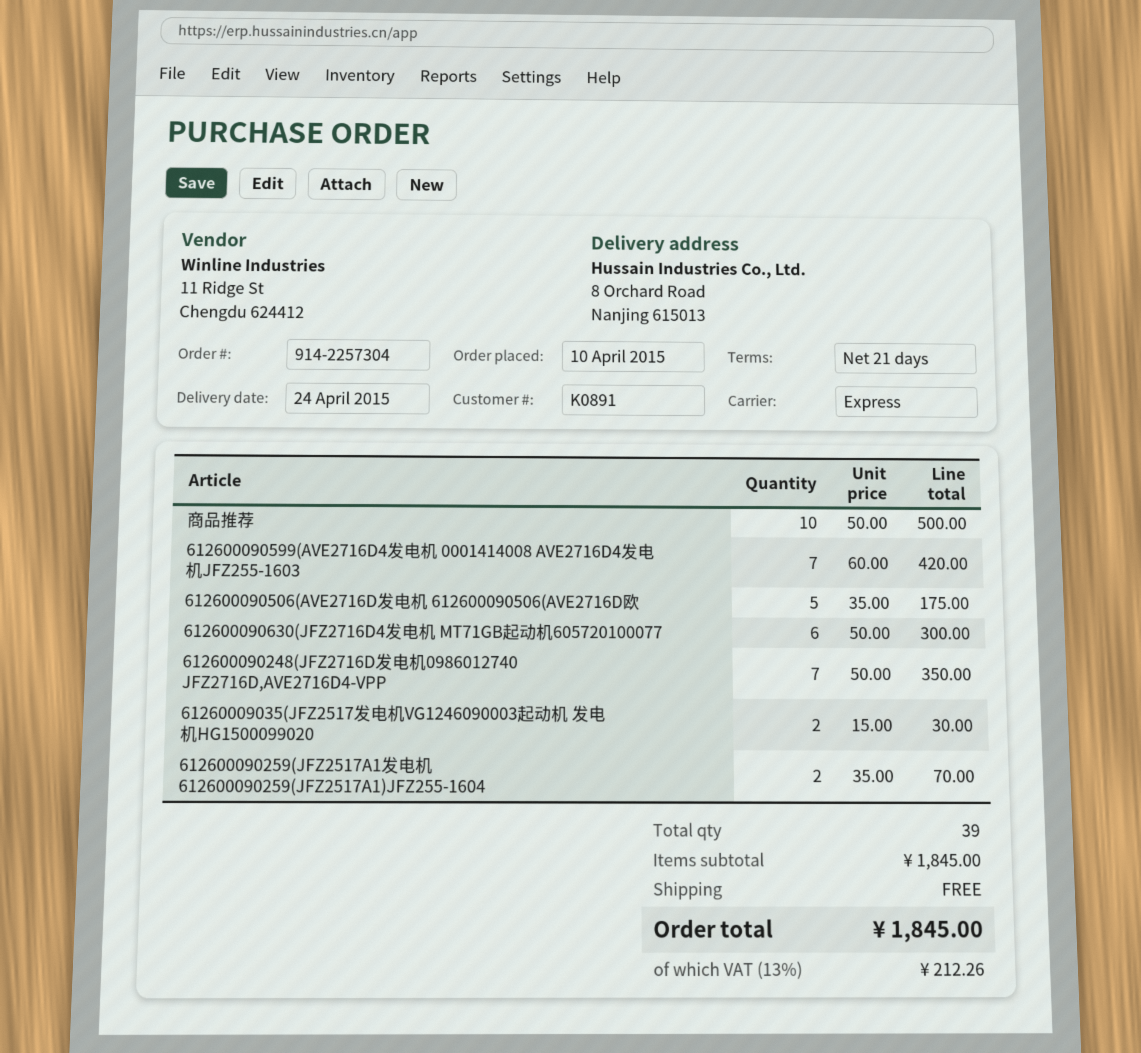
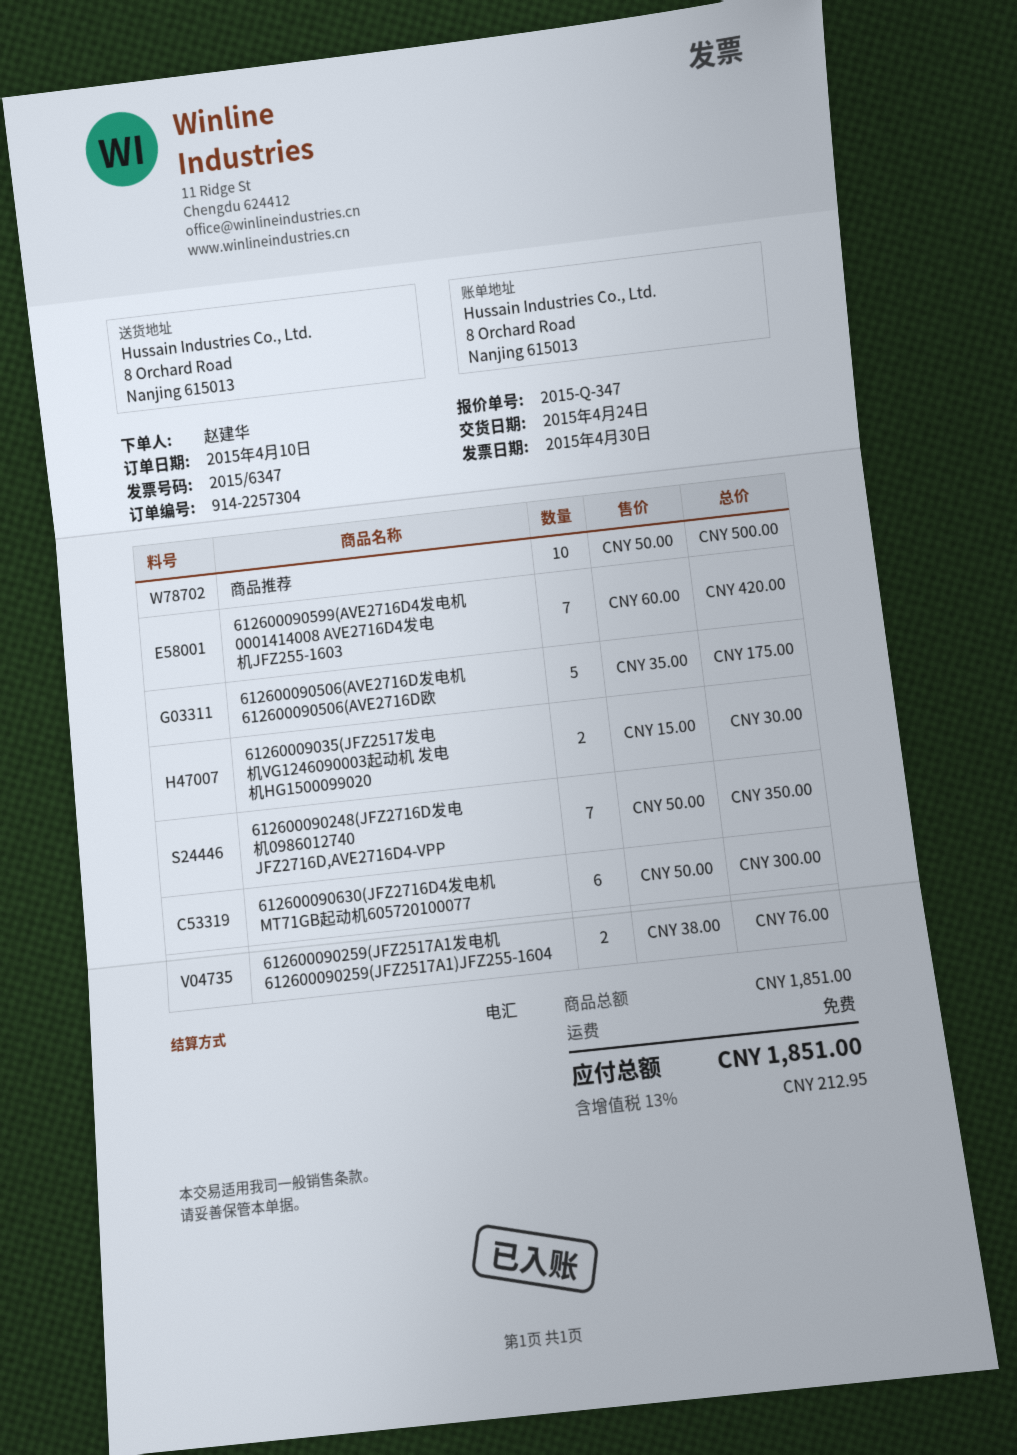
612600090259(JFZ2517A1发电机 612600090259(JFZ2517A1)JFZ255-1604: 2 x 35.00 = 70.00 -> 2 x 38.00 = 76.00
subtotal: 1845.00 -> 1851.00
tax: 13% = 212.26 -> 13% = 212.95
total: 1845.00 -> 1851.00

